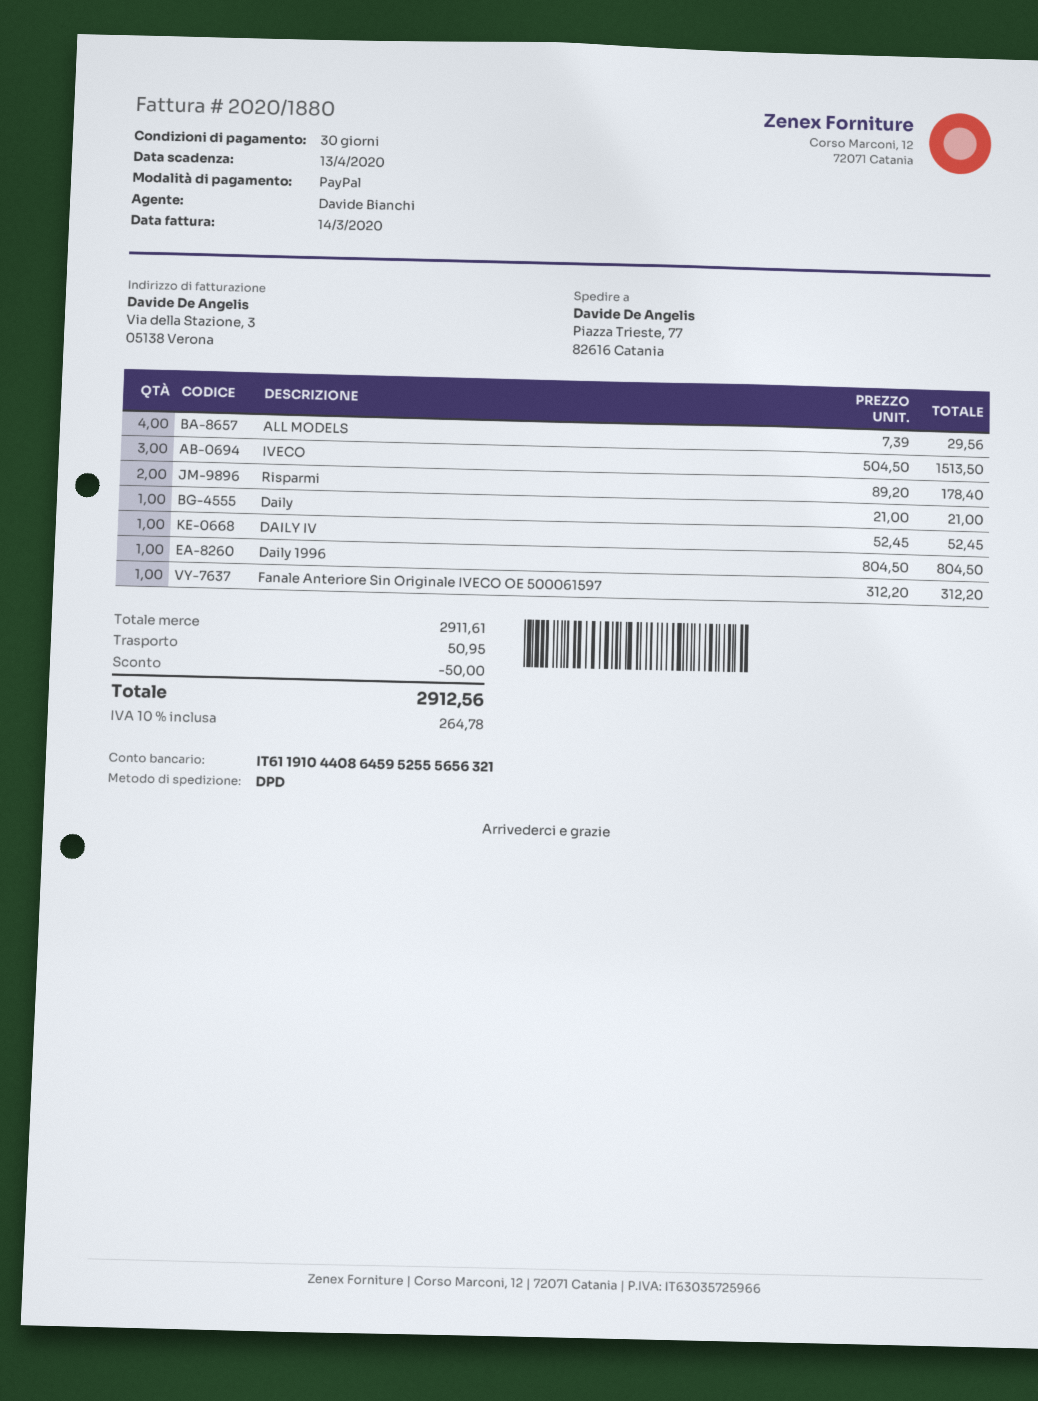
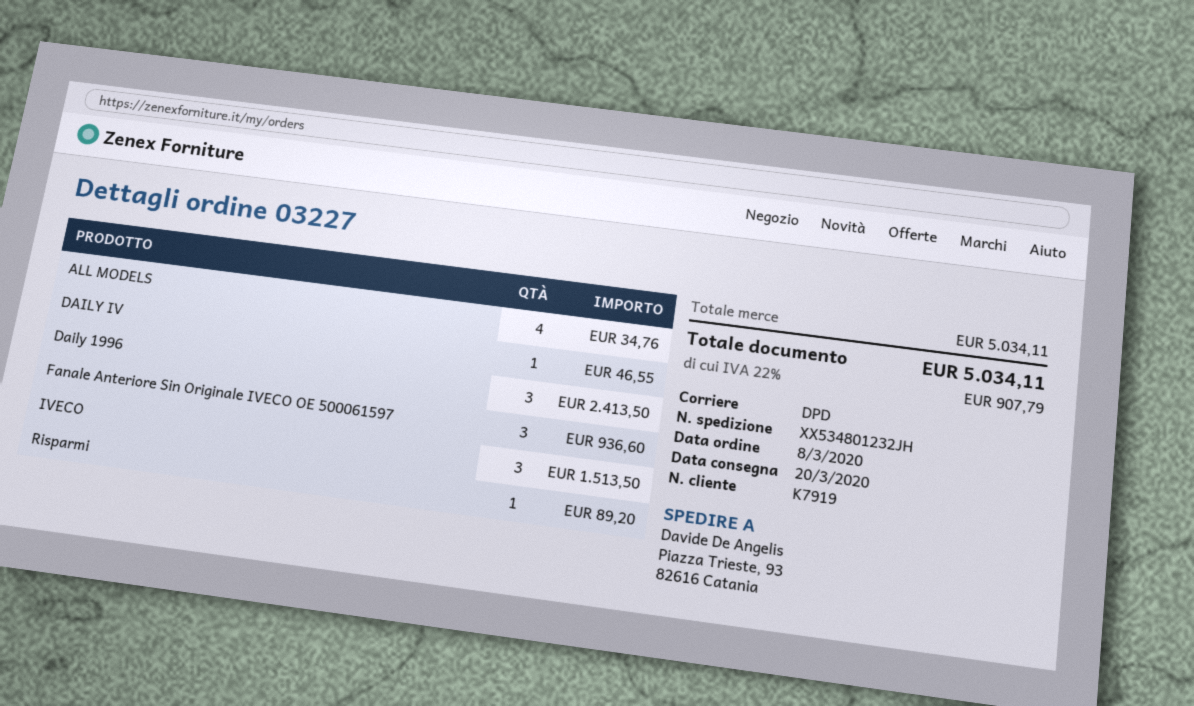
ship to: Piazza Trieste, 77, 82616 Catania -> Piazza Trieste, 93, 82616 Catania
ALL MODELS: 4 for 29.56 -> 4 for 34.76
Risparmi: 2 for 178.40 -> 1 for 89.20
Daily: 1 for 21.00 -> none
DAILY IV: 1 for 52.45 -> 1 for 46.55
Daily 1996: 1 for 804.50 -> 3 for 2413.50
Fanale Anteriore Sin Originale IVECO OE 500061597: 1 for 312.20 -> 3 for 936.60
subtotal: 2911.61 -> 5034.11
discount: 50.00 -> none
shipping: 50.95 -> none
tax: 10% = 264.78 -> 22% = 907.79
total: 2912.56 -> 5034.11

